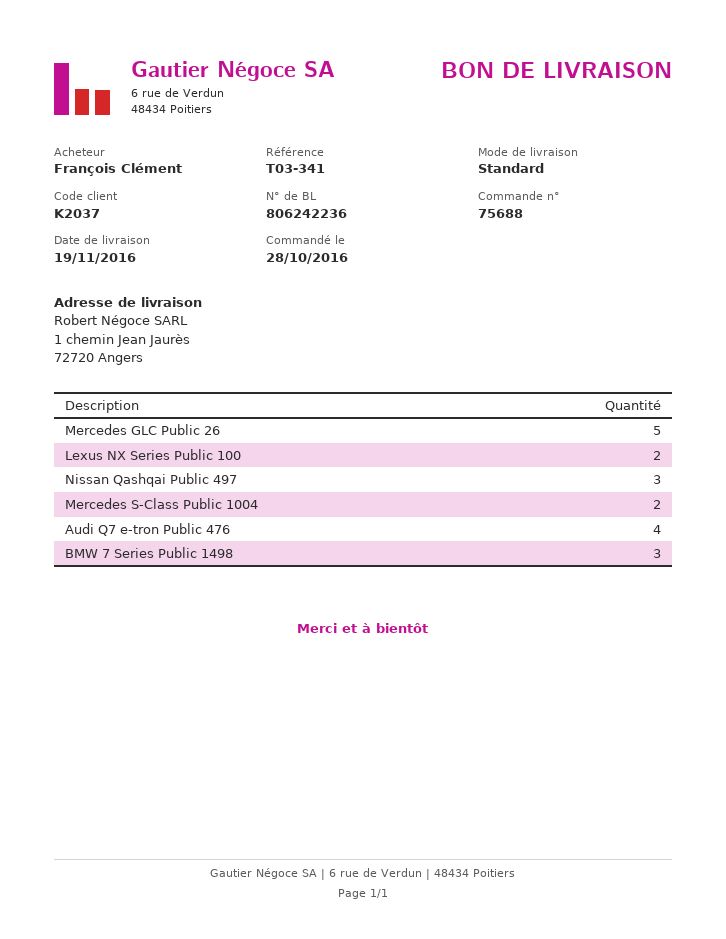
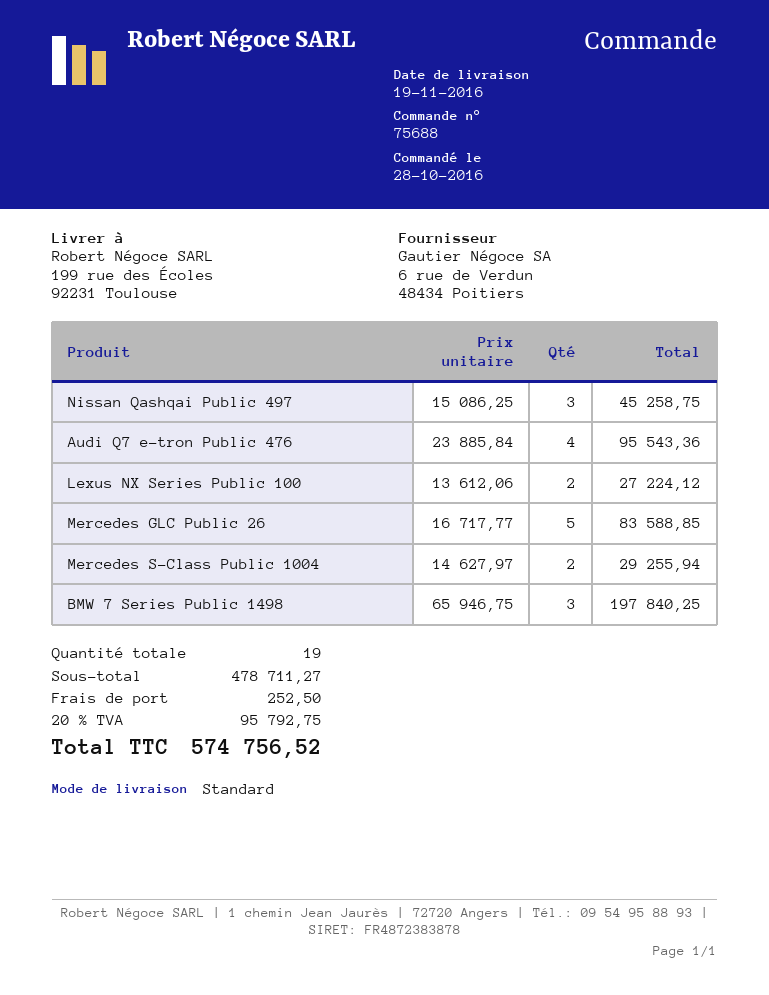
ship to: 1 chemin Jean Jaurès, 72720 Angers -> 199 rue des Écoles, 92231 Toulouse

